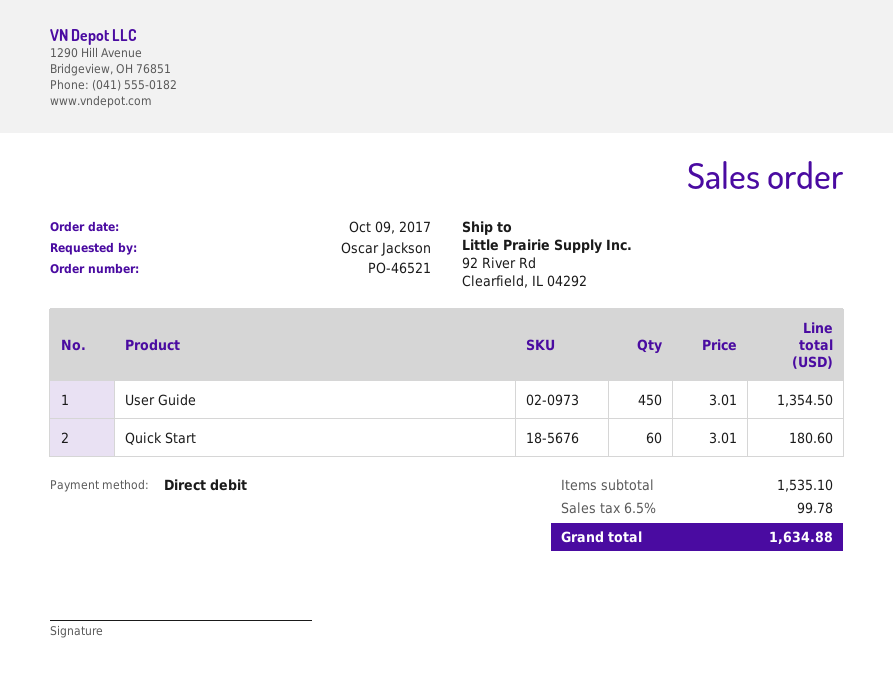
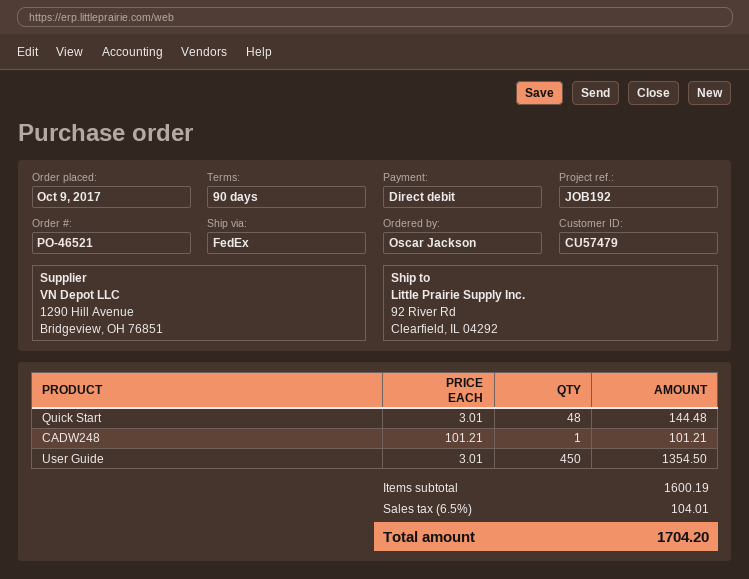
Quick Start: 60 x 3.01 = 180.60 -> 48 x 3.01 = 144.48
CADW248: none -> 1 x 101.21 = 101.21
subtotal: 1535.10 -> 1600.19
tax: 6.5% = 99.78 -> 6.5% = 104.01
total: 1634.88 -> 1704.20

